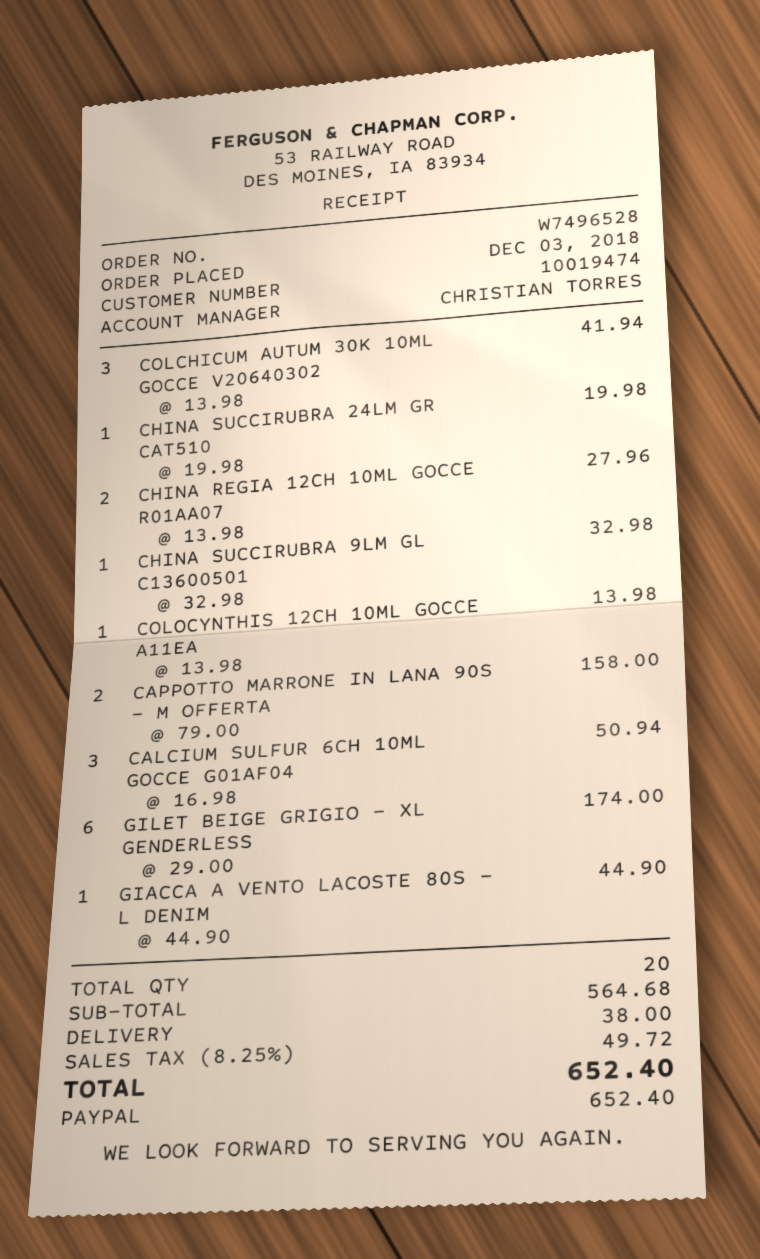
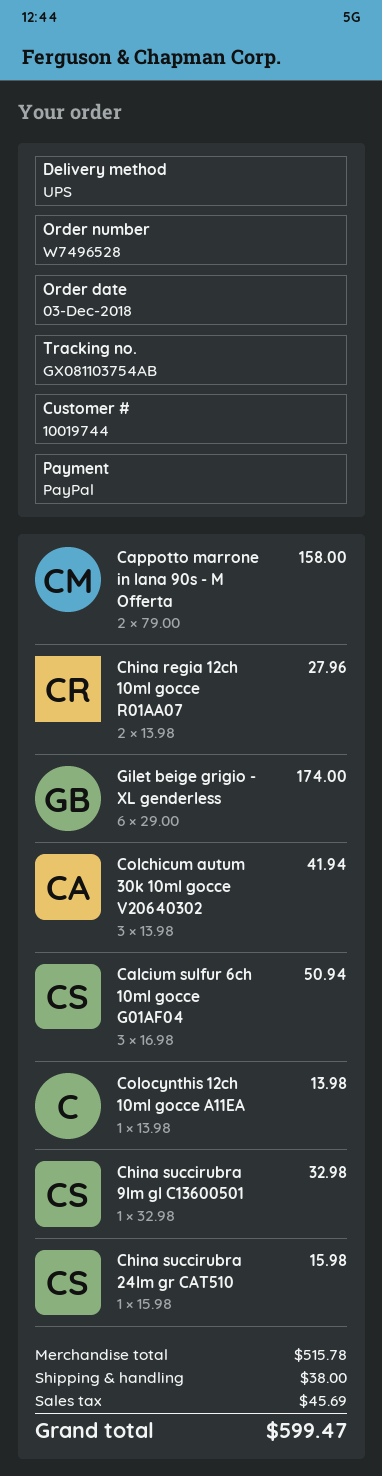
customer number: 10019474 -> 10019744
CHINA SUCCIRUBRA 24LM GR CAT510: 1 x 19.98 = 19.98 -> 1 x 15.98 = 15.98
GIACCA A VENTO LACOSTE 80S - L DENIM: 1 x 44.90 = 44.90 -> none
subtotal: 564.68 -> 515.78
tax: 49.72 -> 45.69
total: 652.40 -> 599.47

